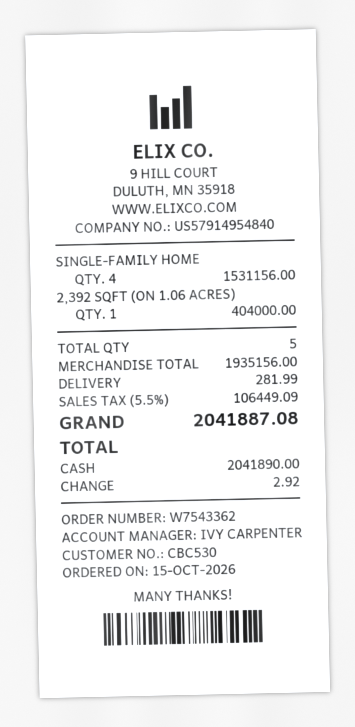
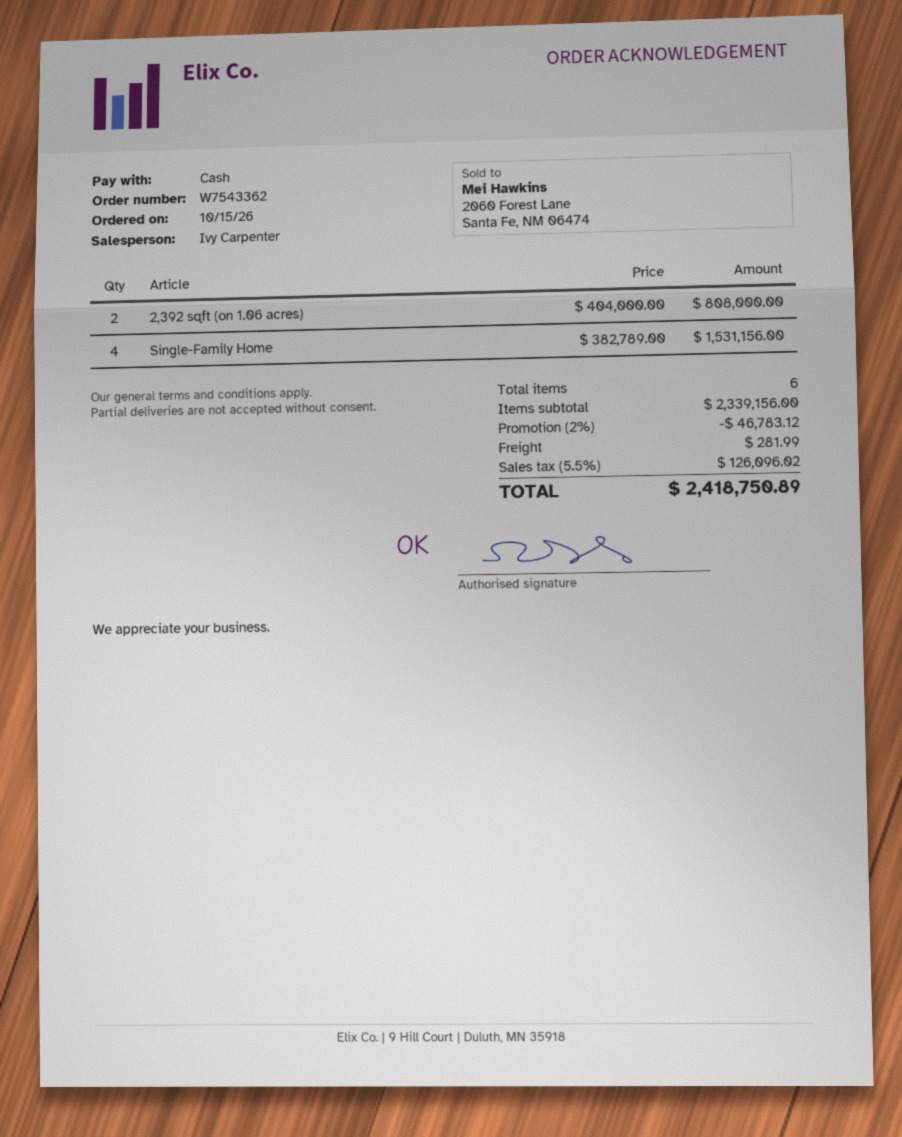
2,392 SQFT (ON 1.06 ACRES): 1 for 404000.00 -> 2 for 808000.00
total quantity: 5 -> 6
subtotal: 1935156.00 -> 2339156.00
discount: none -> 2% = 46783.12
tax: 5.5% = 106449.09 -> 5.5% = 126096.02
total: 2041887.08 -> 2418750.89

